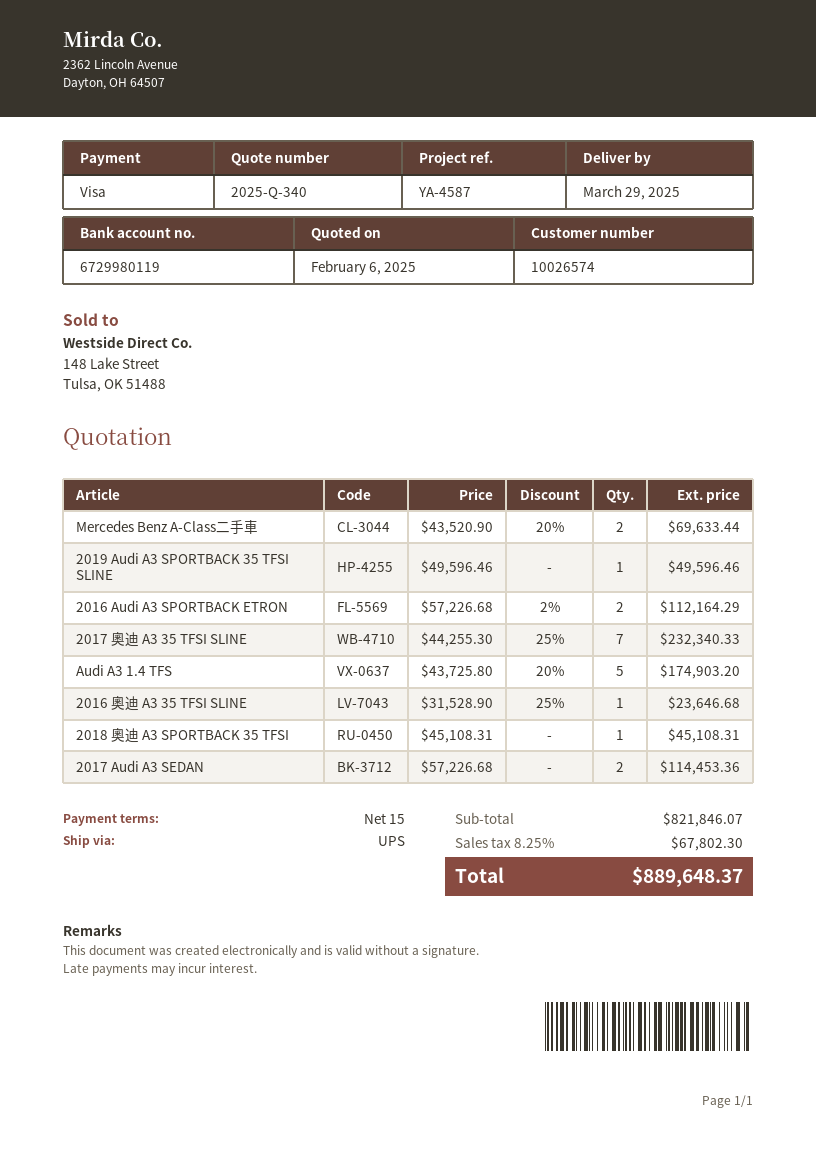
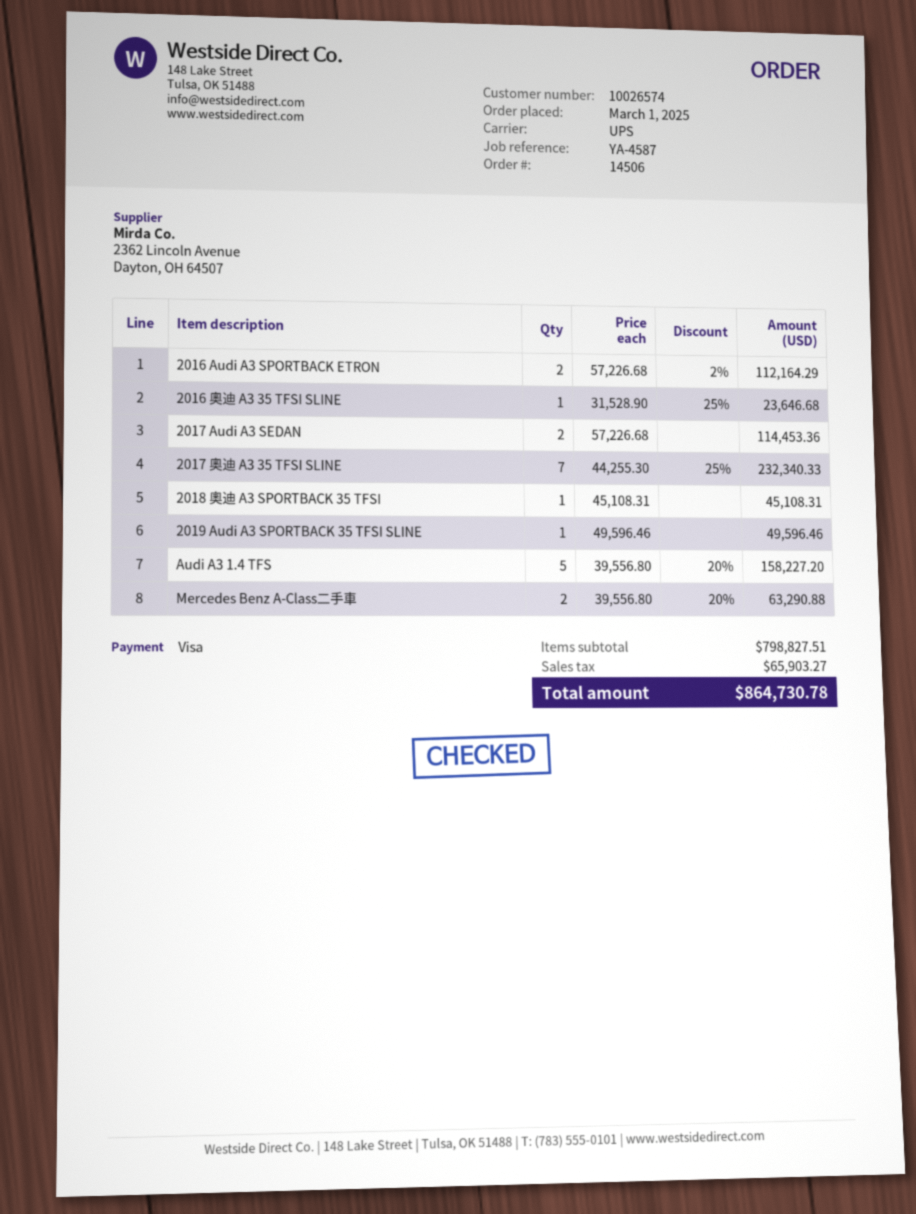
Mercedes Benz A-Class二手車: 2 x 43520.90 - 20% = 69633.44 -> 2 x 39556.80 - 20% = 63290.88
Audi A3 1.4 TFS: 5 x 43725.80 - 20% = 174903.20 -> 5 x 39556.80 - 20% = 158227.20
subtotal: 821846.07 -> 798827.51
tax: 67802.30 -> 65903.27
total: 889648.37 -> 864730.78

